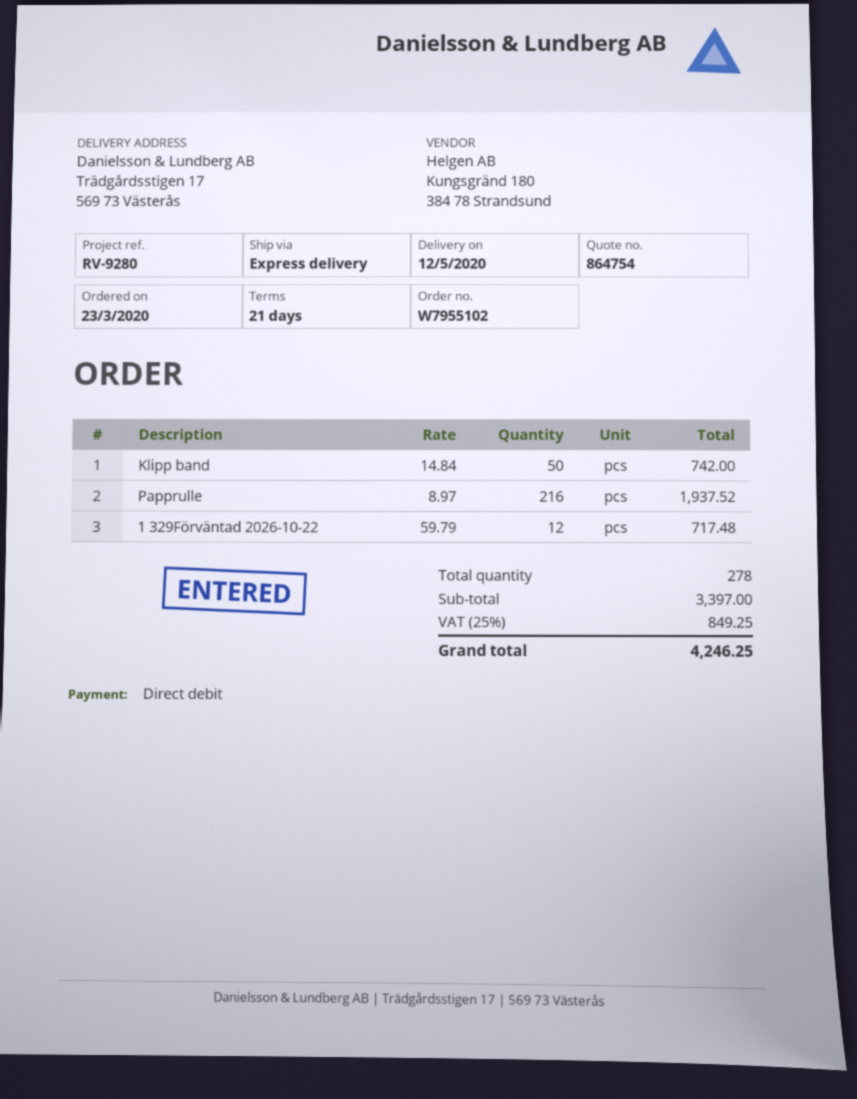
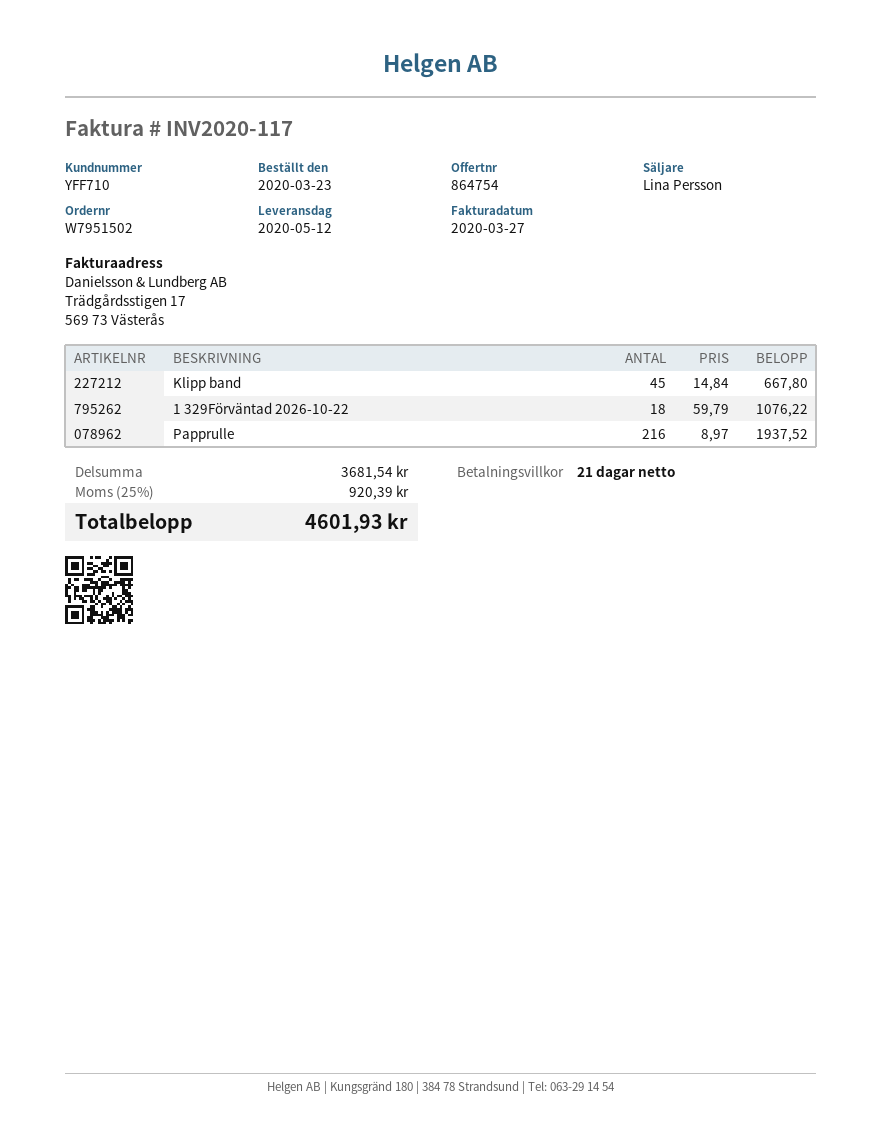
order number: W7955102 -> W7951502
Klipp band: 50 x 14.84 = 742.00 -> 45 x 14.84 = 667.80
1 329Förväntad 2026-10-22: 12 x 59.79 = 717.48 -> 18 x 59.79 = 1076.22
subtotal: 3397.00 -> 3681.54
tax: 25% = 849.25 -> 25% = 920.39
total: 4246.25 -> 4601.93

